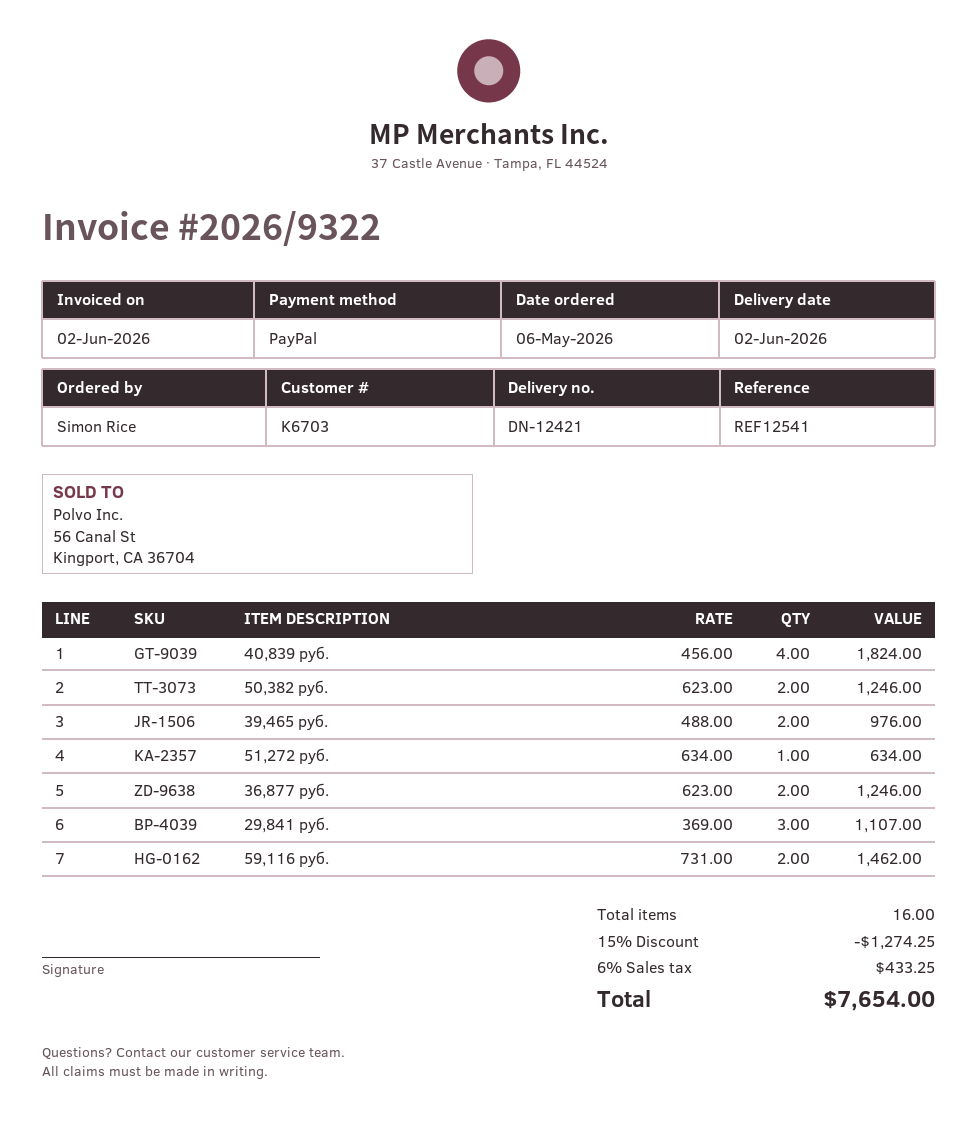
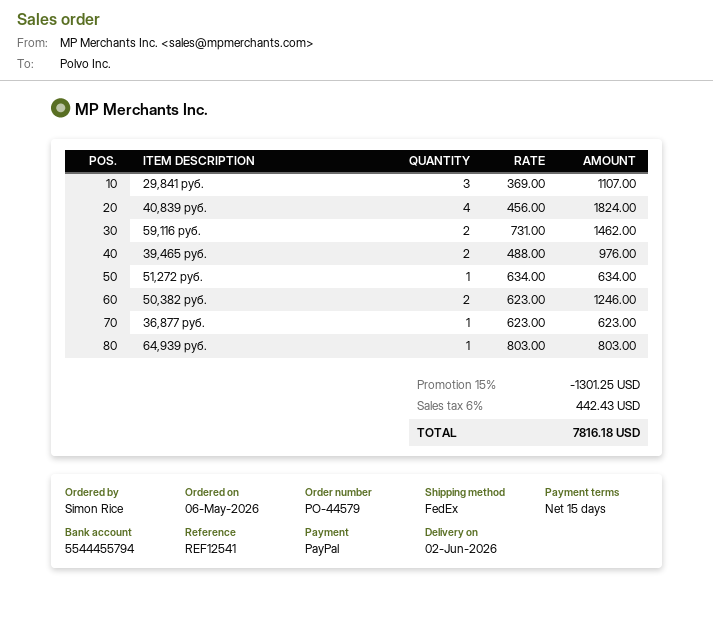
36,877 руб.: 2 x 623.00 = 1246.00 -> 1 x 623.00 = 623.00
64,939 руб.: none -> 1 x 803.00 = 803.00
discount: 15% = 1274.25 -> 15% = 1301.25
tax: 6% = 433.25 -> 6% = 442.43
total: 7654.00 -> 7816.18

